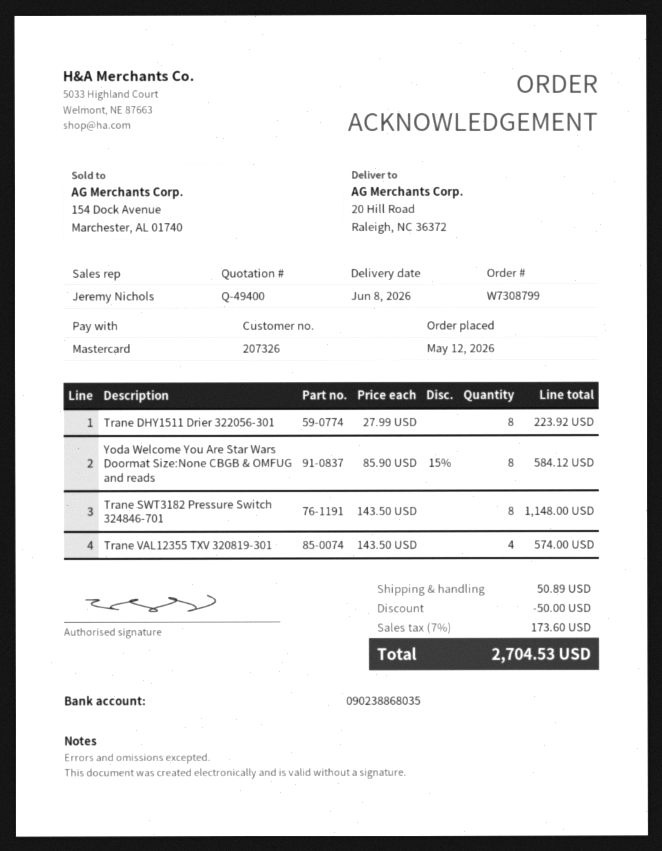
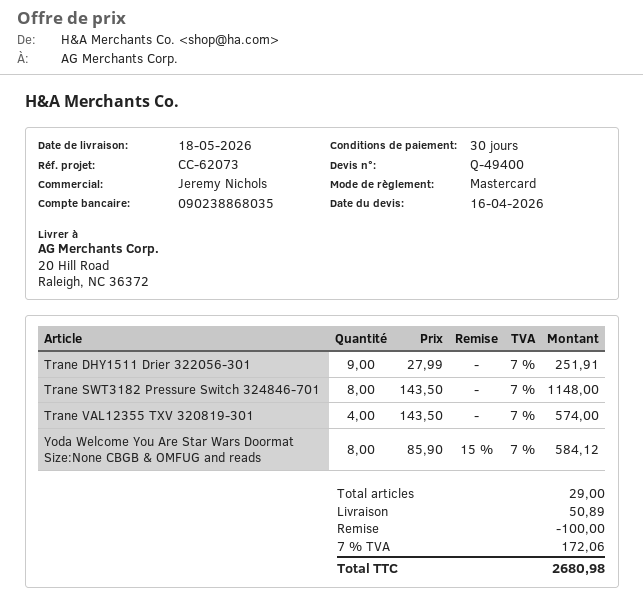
delivery date: 2026-06-08 -> 2026-05-18
Trane DHY1511 Drier 322056-301: 8 x 27.99 = 223.92 -> 9 x 27.99 = 251.91
discount: 50.00 -> 100.00
tax: 7% = 173.60 -> 7% = 172.06
total: 2704.53 -> 2680.98

